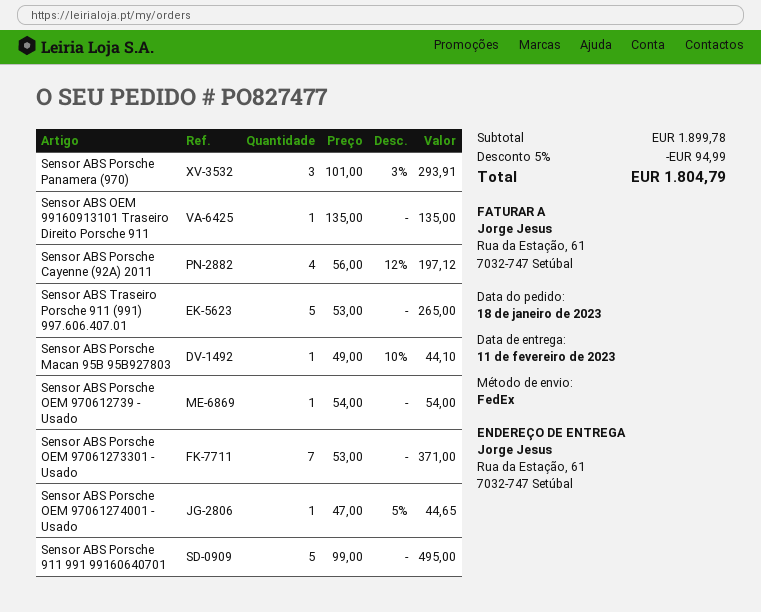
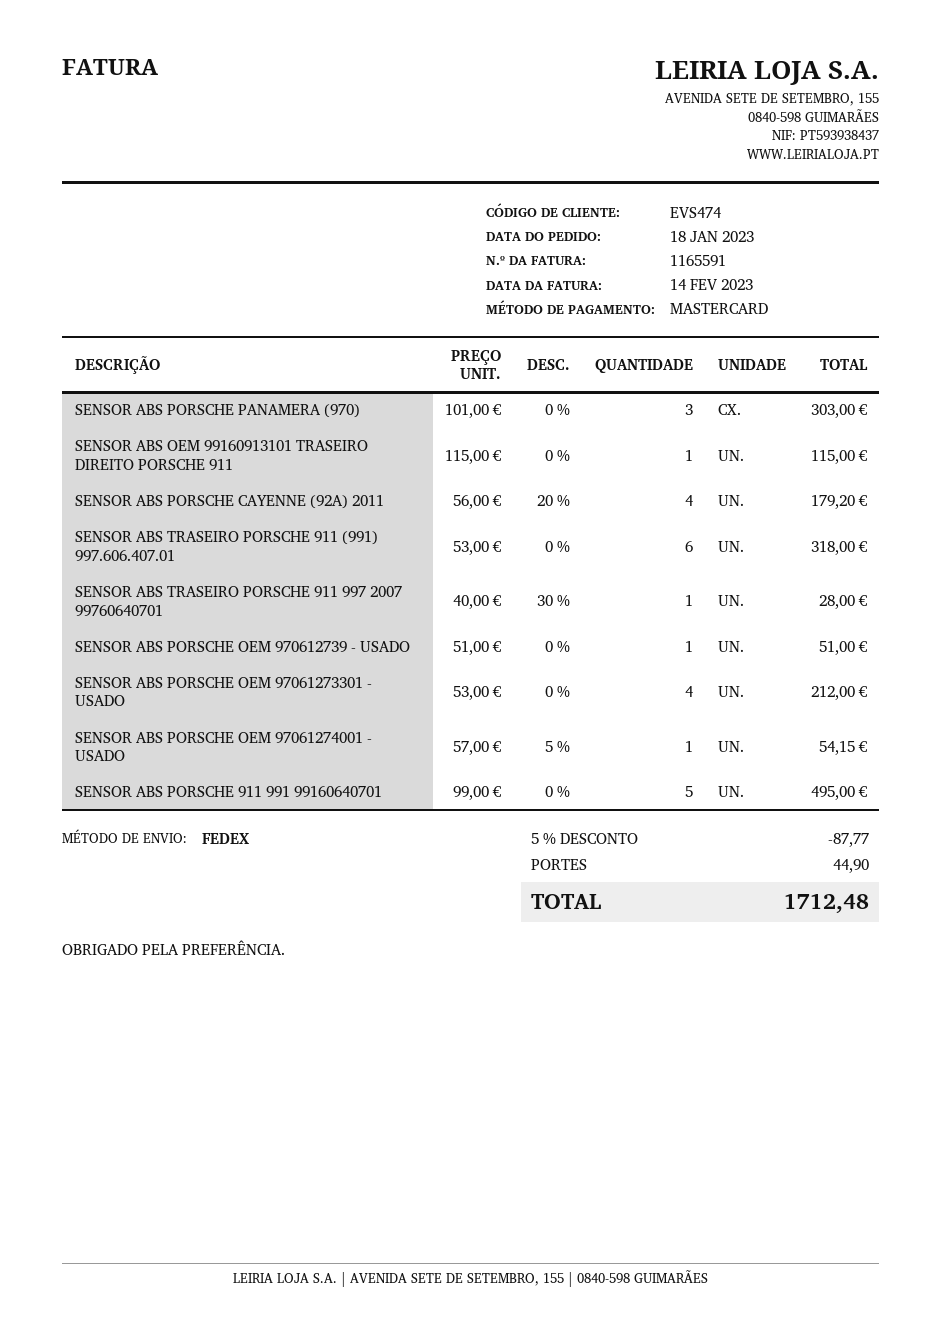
Sensor ABS Porsche Panamera (970): 3 x 101.00 - 3% = 293.91 -> 3 x 101.00 = 303.00
Sensor ABS OEM 99160913101 Traseiro Direito Porsche 911: 1 x 135.00 = 135.00 -> 1 x 115.00 = 115.00
Sensor ABS Porsche Cayenne (92A) 2011: 4 x 56.00 - 12% = 197.12 -> 4 x 56.00 - 20% = 179.20
Sensor ABS Traseiro Porsche 911 (991) 997.606.407.01: 5 x 53.00 = 265.00 -> 6 x 53.00 = 318.00
Sensor ABS Porsche Macan 95B 95B927803: 1 x 49.00 - 10% = 44.10 -> none
Sensor ABS Porsche OEM 970612739 - Usado: 1 x 54.00 = 54.00 -> 1 x 51.00 = 51.00
Sensor ABS Porsche OEM 97061273301 - Usado: 7 x 53.00 = 371.00 -> 4 x 53.00 = 212.00
Sensor ABS Porsche OEM 97061274001 - Usado: 1 x 47.00 - 5% = 44.65 -> 1 x 57.00 - 5% = 54.15
SENSOR ABS TRASEIRO PORSCHE 911 997 2007 99760640701: none -> 1 x 40.00 - 30% = 28.00
discount: 5% = 94.99 -> 5% = 87.77
shipping: none -> 44.90
total: 1804.79 -> 1712.48

